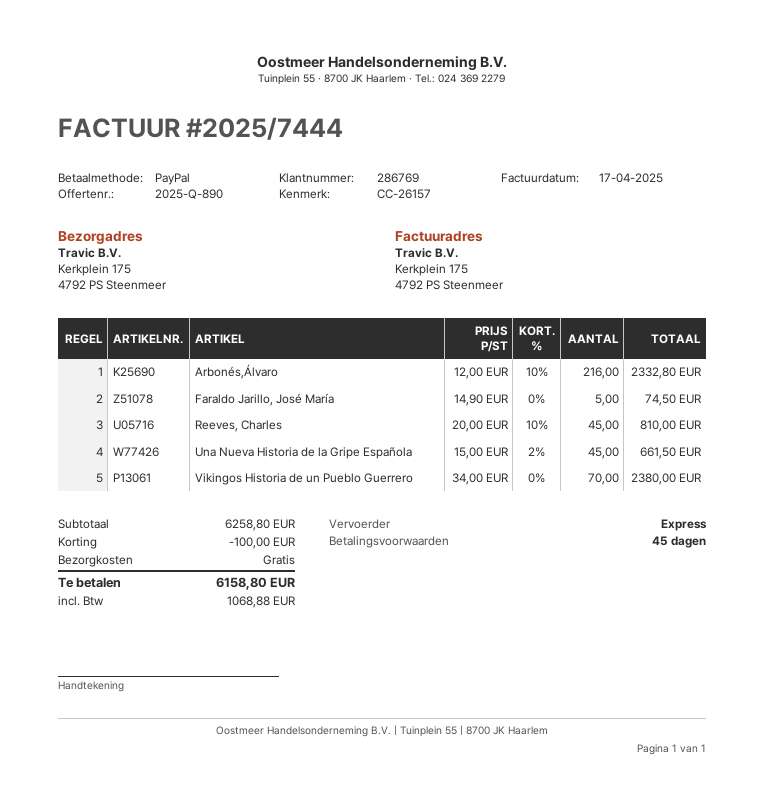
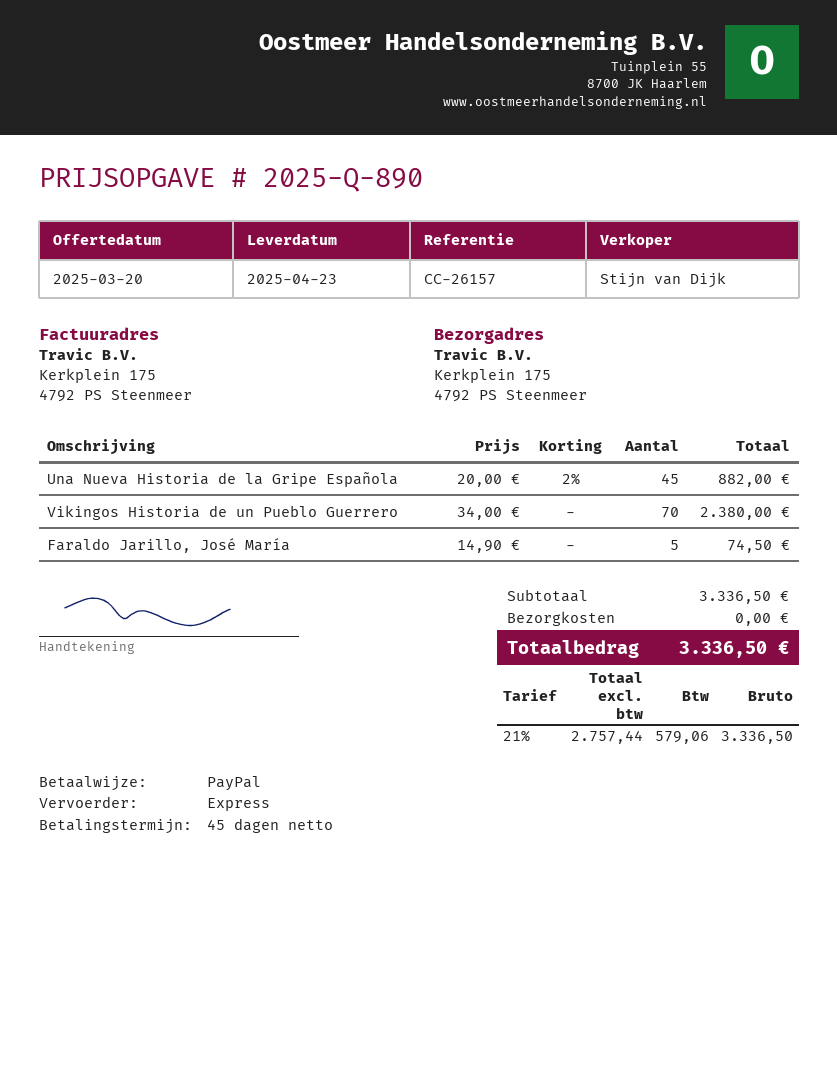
Arbonés,Álvaro: 216 x 12.00 - 10% = 2332.80 -> none
Reeves, Charles: 45 x 20.00 - 10% = 810.00 -> none
Una Nueva Historia de la Gripe Española: 45 x 15.00 - 2% = 661.50 -> 45 x 20.00 - 2% = 882.00
subtotal: 6258.80 -> 3336.50
discount: 100.00 -> none
tax: 1068.88 -> 579.06
total: 6158.80 -> 3336.50

